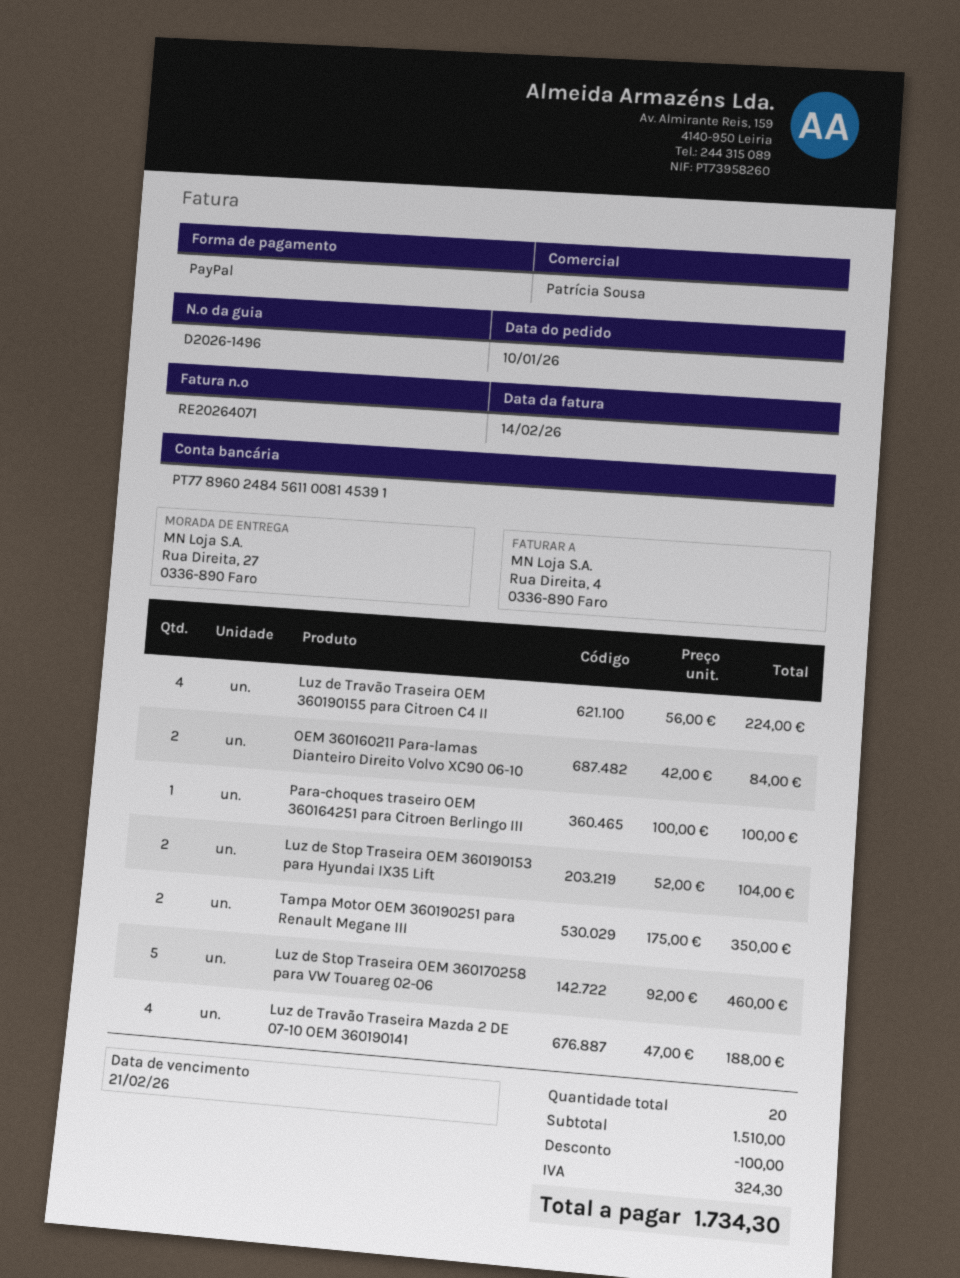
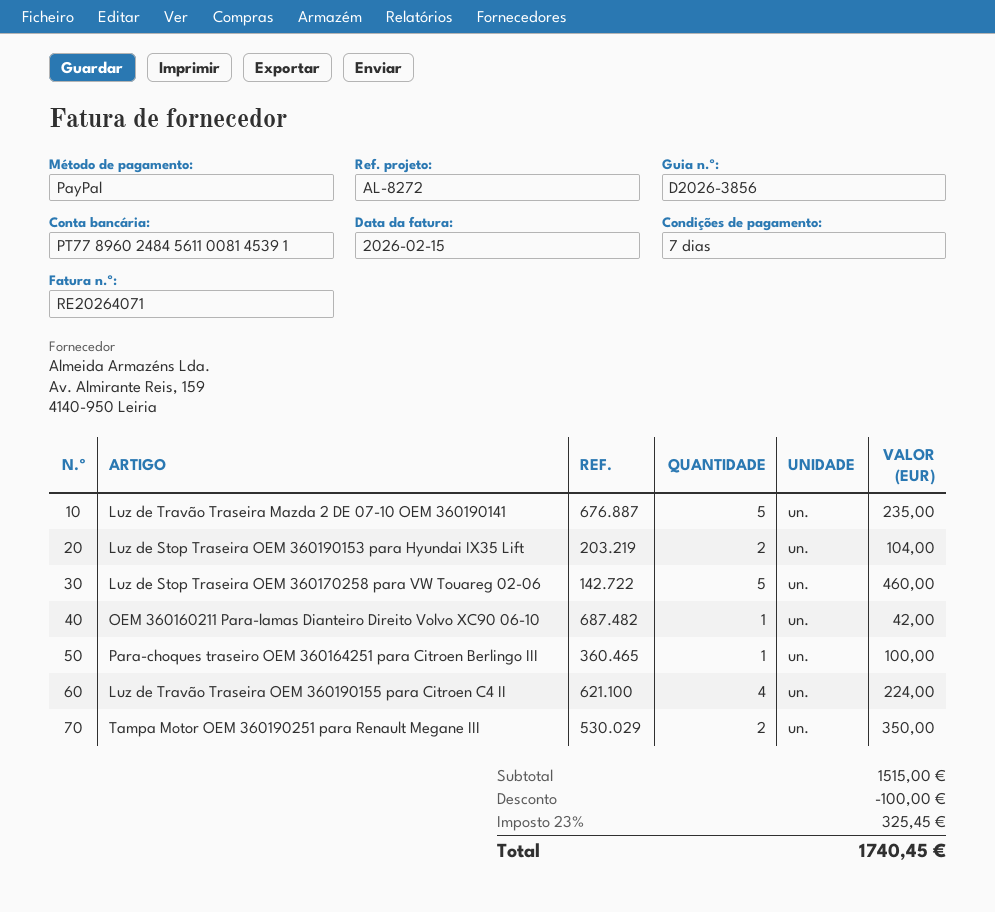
delivery note number: D2026-1496 -> D2026-3856
invoice date: 2026-02-14 -> 2026-02-15
OEM 360160211 Para-lamas Dianteiro Direito Volvo XC90 06-10: 2 for 84.00 -> 1 for 42.00
Luz de Travão Traseira Mazda 2 DE 07-10 OEM 360190141: 4 for 188.00 -> 5 for 235.00
subtotal: 1510.00 -> 1515.00
tax: 324.30 -> 325.45
total: 1734.30 -> 1740.45

